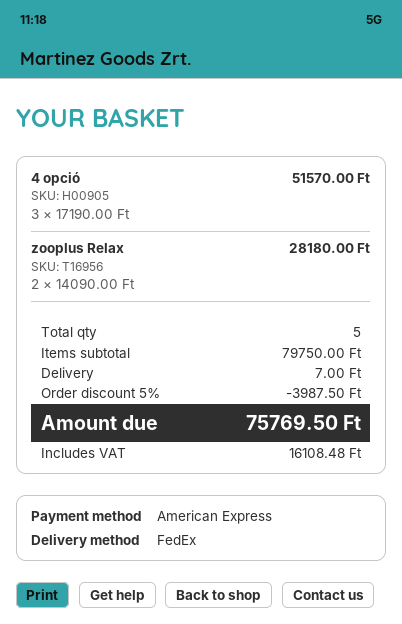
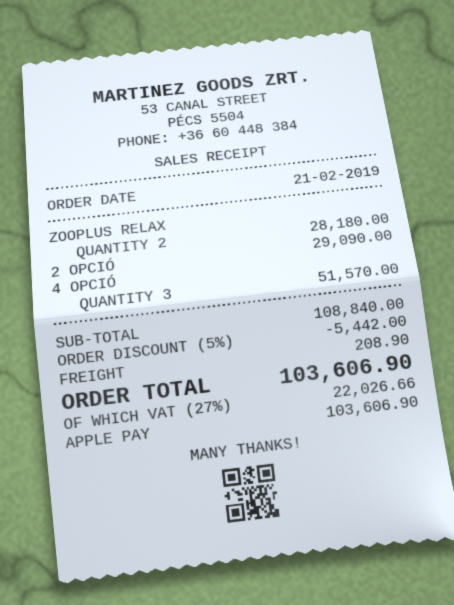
payment method: American Express -> Apple Pay
2 OPCIÓ: none -> 1 for 29090.00
subtotal: 79750.00 -> 108840.00
discount: 5% = 3987.50 -> 5% = 5442.00
shipping: 7.00 -> 208.90
tax: 16108.48 -> 22026.66
total: 75769.50 -> 103606.90

